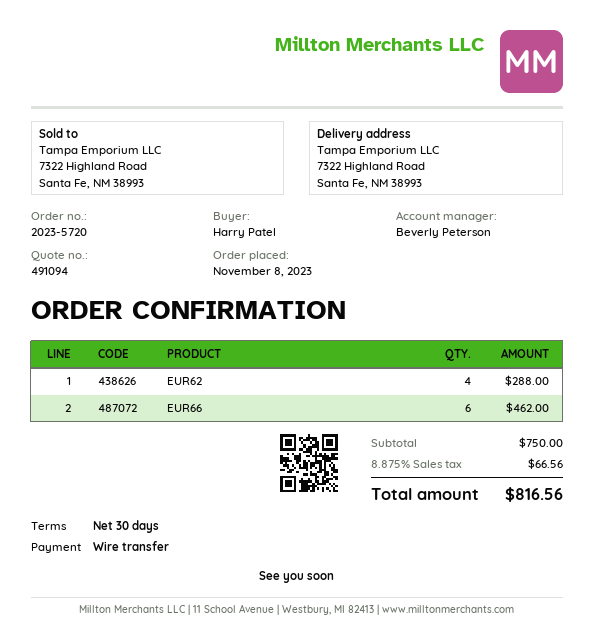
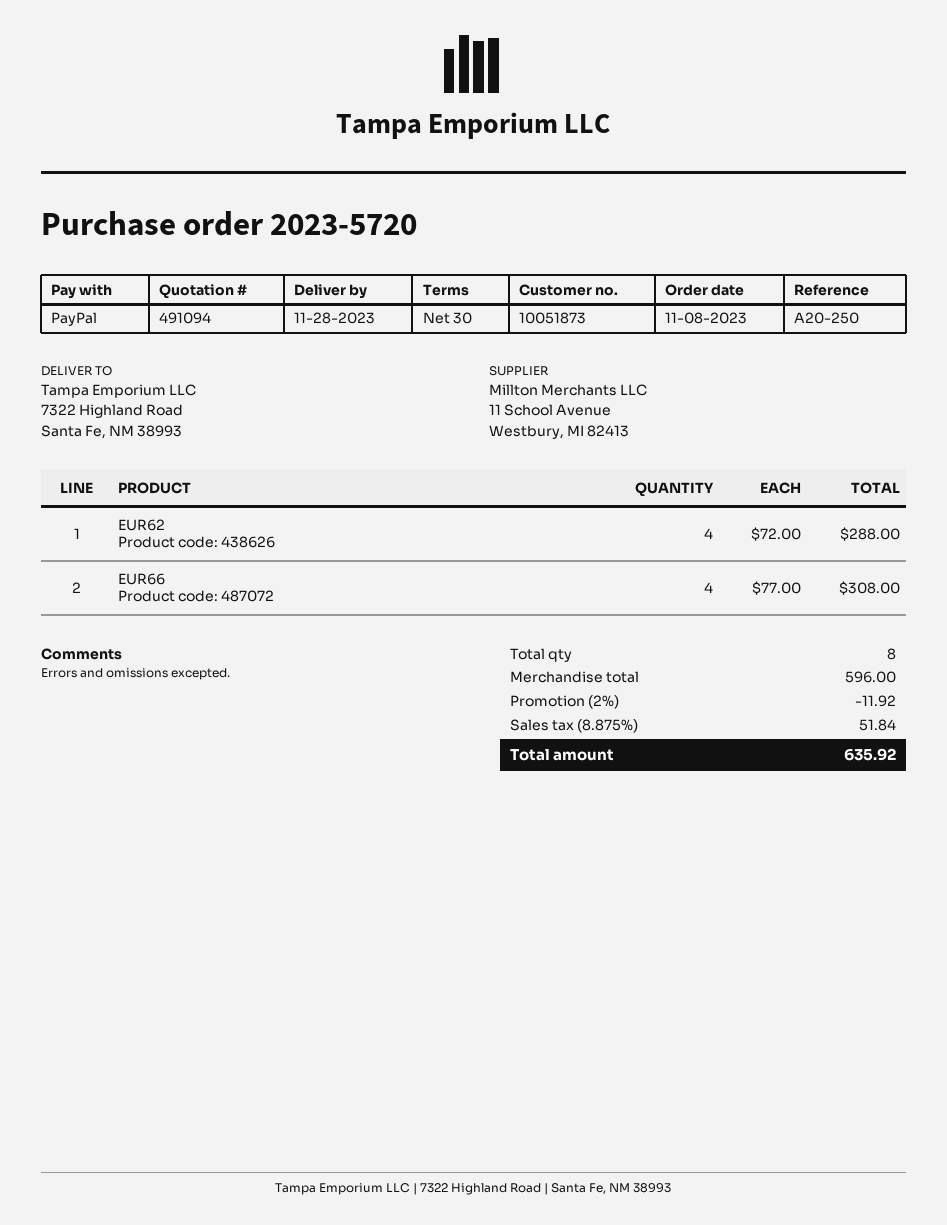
payment method: bank transfer -> PayPal
EUR66: 6 for 462.00 -> 4 for 308.00
subtotal: 750.00 -> 596.00
discount: none -> 2% = 11.92
tax: 8.875% = 66.56 -> 8.875% = 51.84
total: 816.56 -> 635.92

